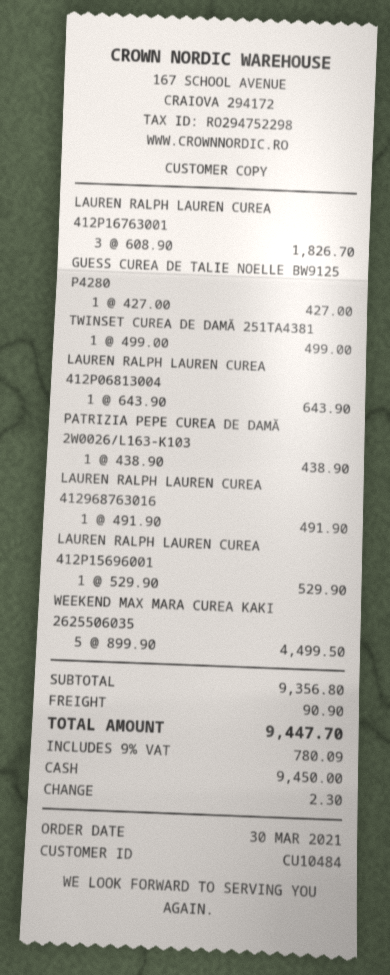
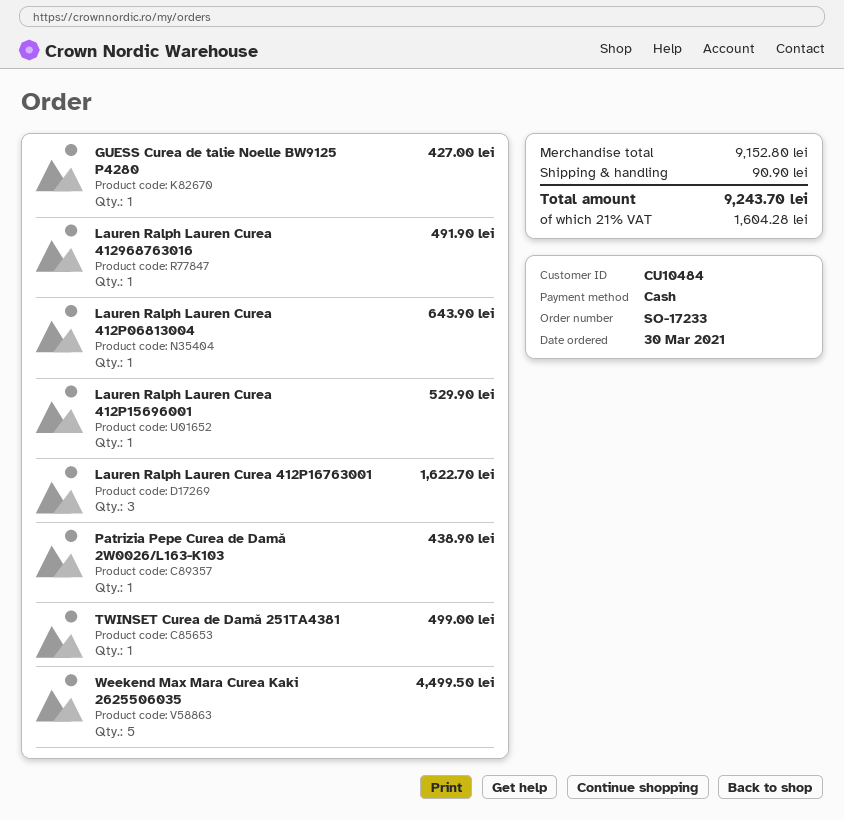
LAUREN RALPH LAUREN CUREA 412P16763001: 3 for 1826.70 -> 3 for 1622.70
subtotal: 9356.80 -> 9152.80
tax: 9% = 780.09 -> 21% = 1604.28
total: 9447.70 -> 9243.70

